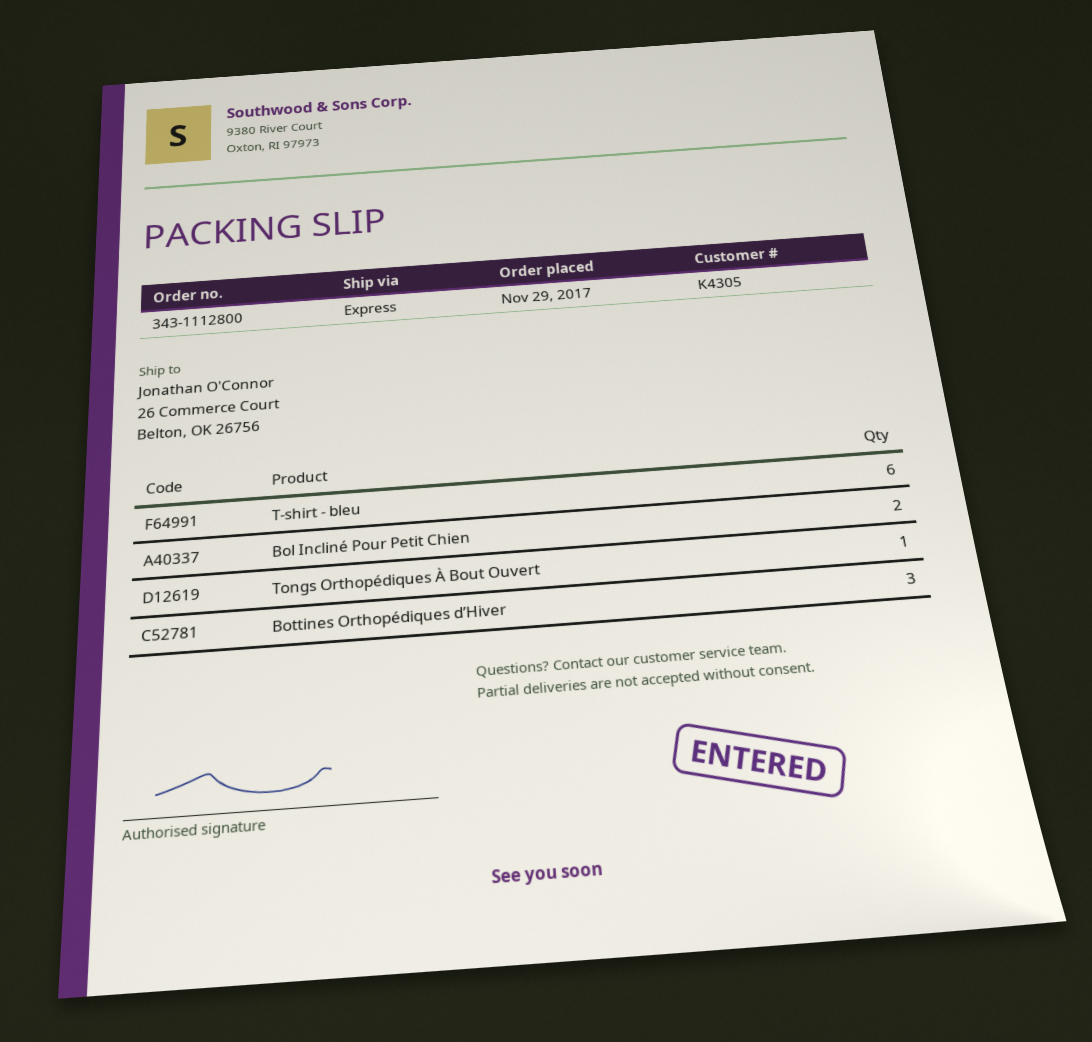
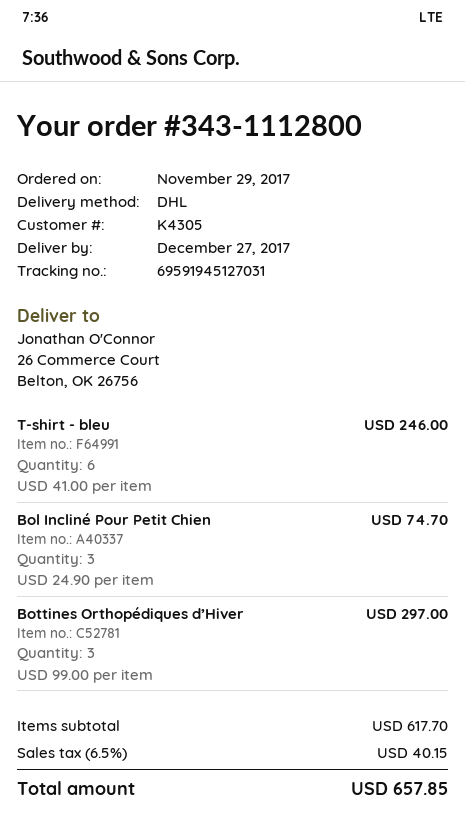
shipping method: express -> DHL
Bol Incliné Pour Petit Chien: 2 -> 3
Tongs Orthopédiques À Bout Ouvert: 1 -> none

